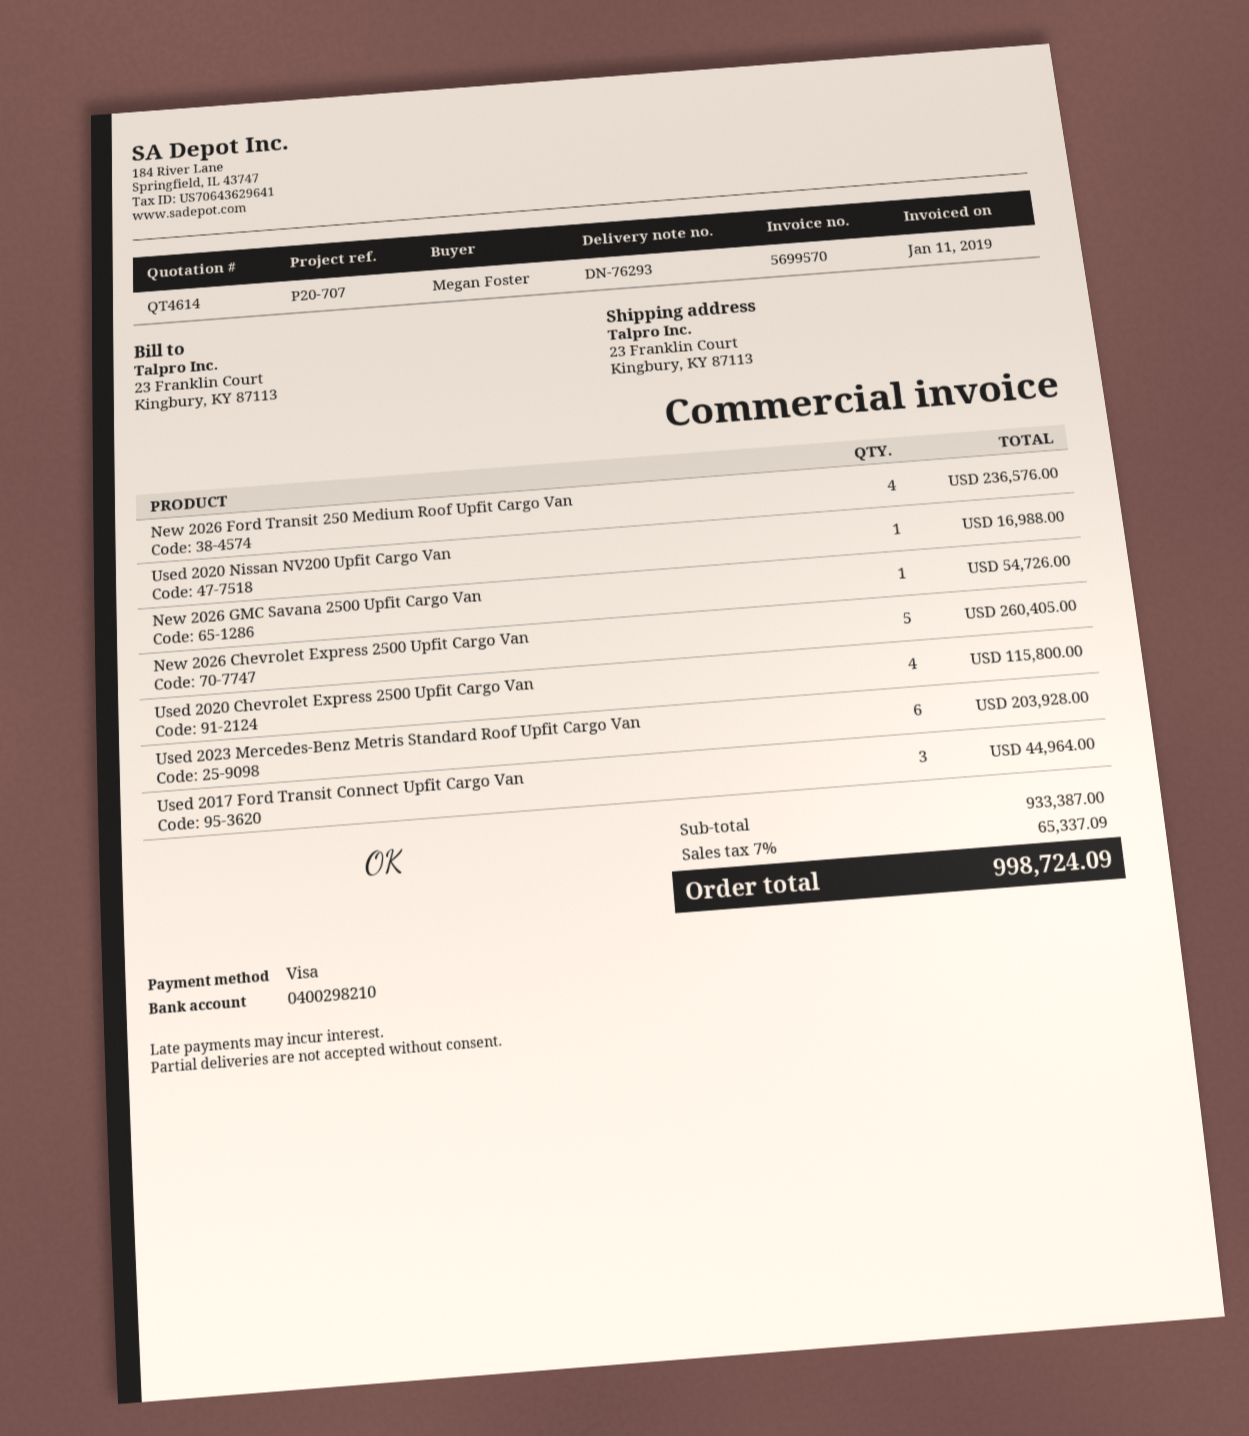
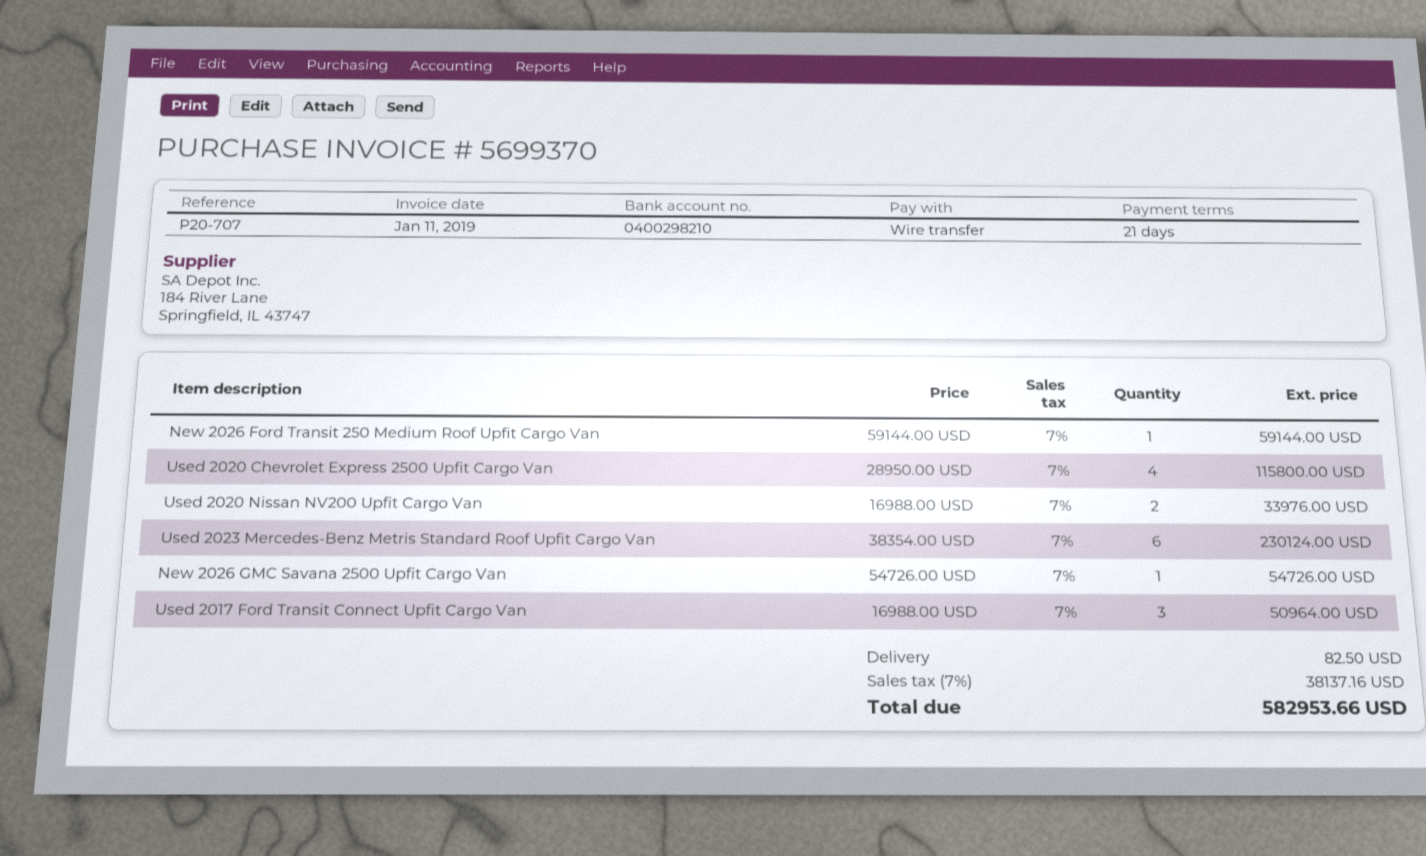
invoice number: 5699570 -> 5699370
payment method: Visa -> bank transfer
New 2026 Ford Transit 250 Medium Roof Upfit Cargo Van: 4 for 236576.00 -> 1 for 59144.00
Used 2020 Nissan NV200 Upfit Cargo Van: 1 for 16988.00 -> 2 for 33976.00
New 2026 Chevrolet Express 2500 Upfit Cargo Van: 5 for 260405.00 -> none
Used 2023 Mercedes-Benz Metris Standard Roof Upfit Cargo Van: 6 for 203928.00 -> 6 for 230124.00
Used 2017 Ford Transit Connect Upfit Cargo Van: 3 for 44964.00 -> 3 for 50964.00
shipping: none -> 82.50
tax: 7% = 65337.09 -> 7% = 38137.16
total: 998724.09 -> 582953.66

